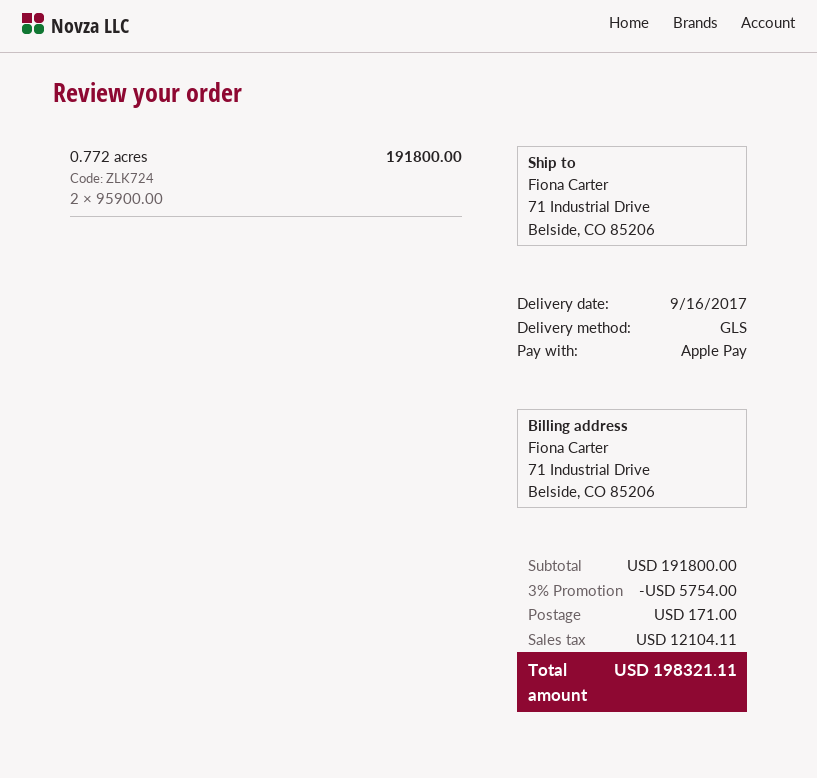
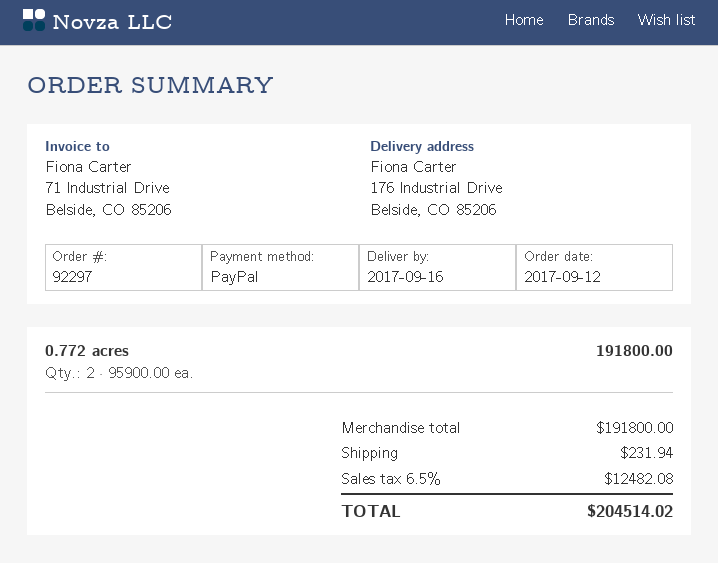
payment method: Apple Pay -> PayPal
ship to: 71 Industrial Drive, Belside, CO 85206 -> 176 Industrial Drive, Belside, CO 85206
discount: 3% = 5754.00 -> none
shipping: 171.00 -> 231.94
tax: 12104.11 -> 12482.08
total: 198321.11 -> 204514.02

